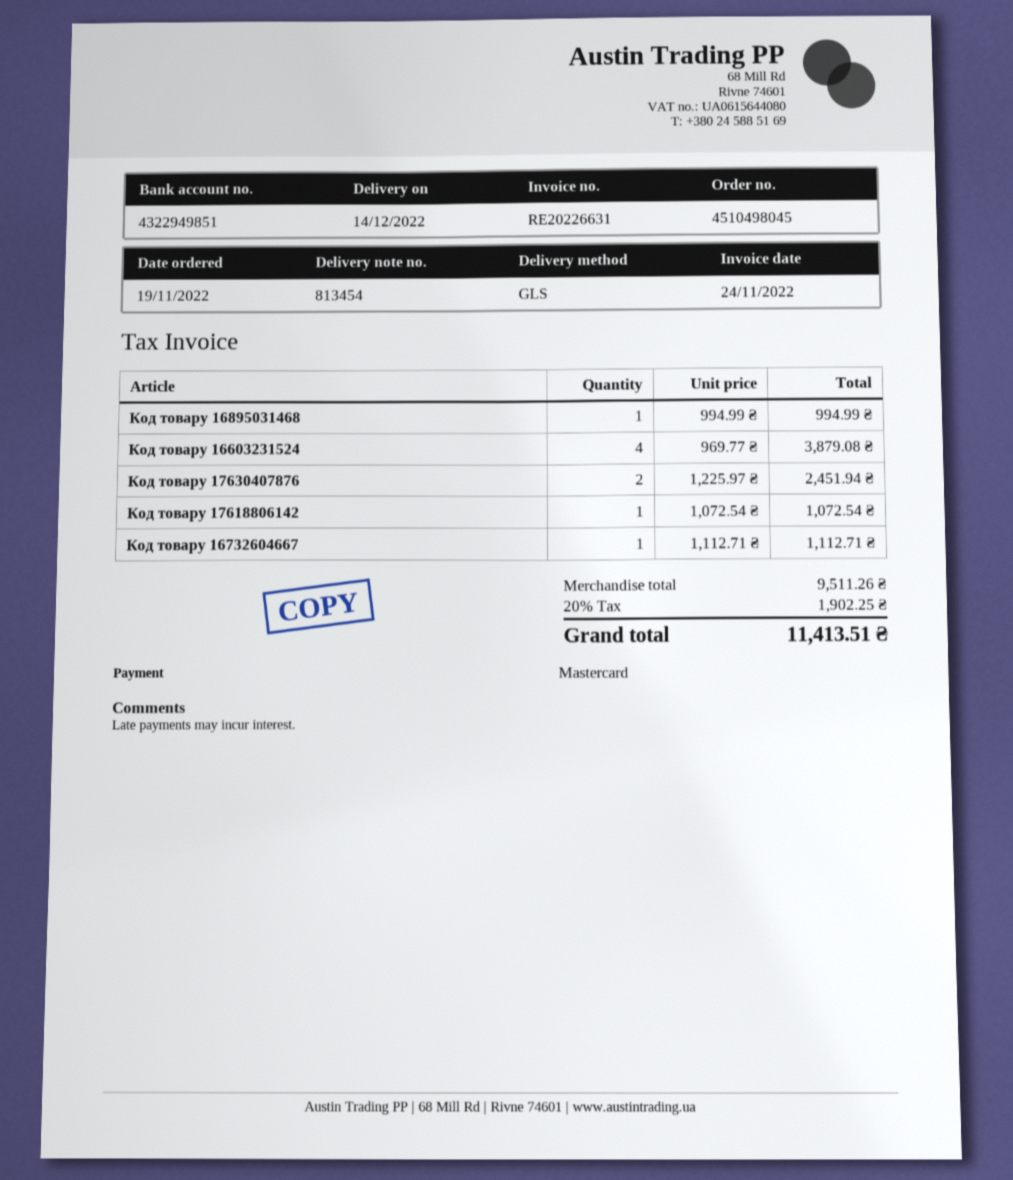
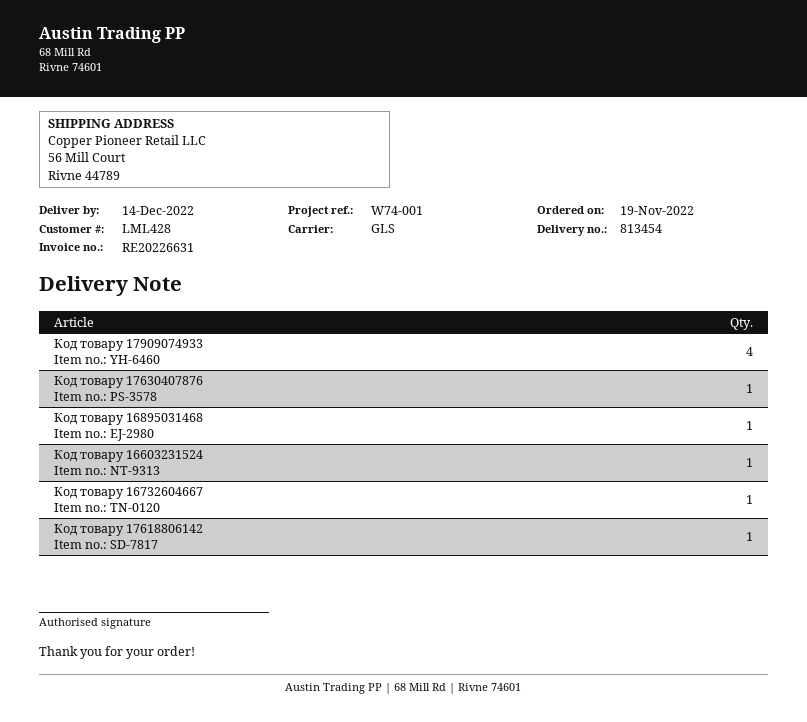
Код товару 16603231524: 4 -> 1
Код товару 17630407876: 2 -> 1
Код товару 17909074933: none -> 4

